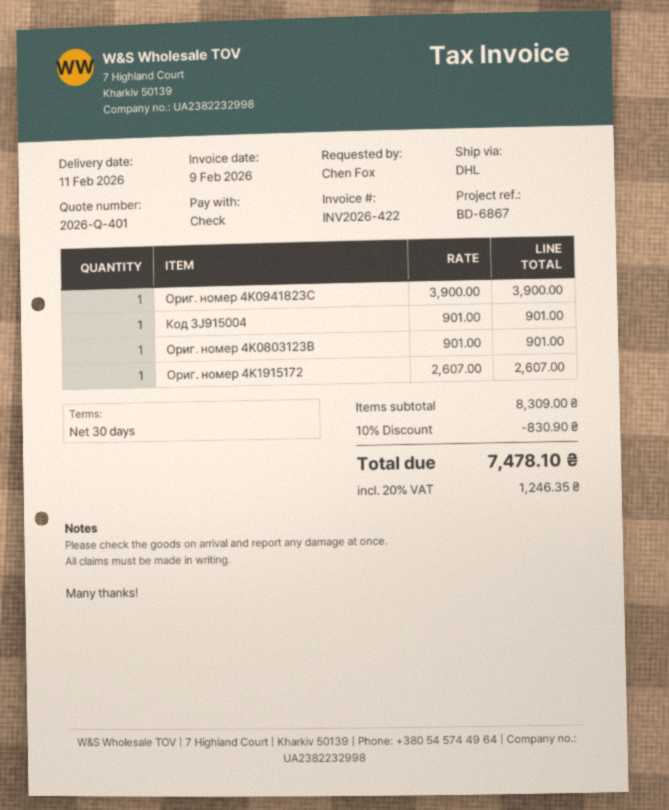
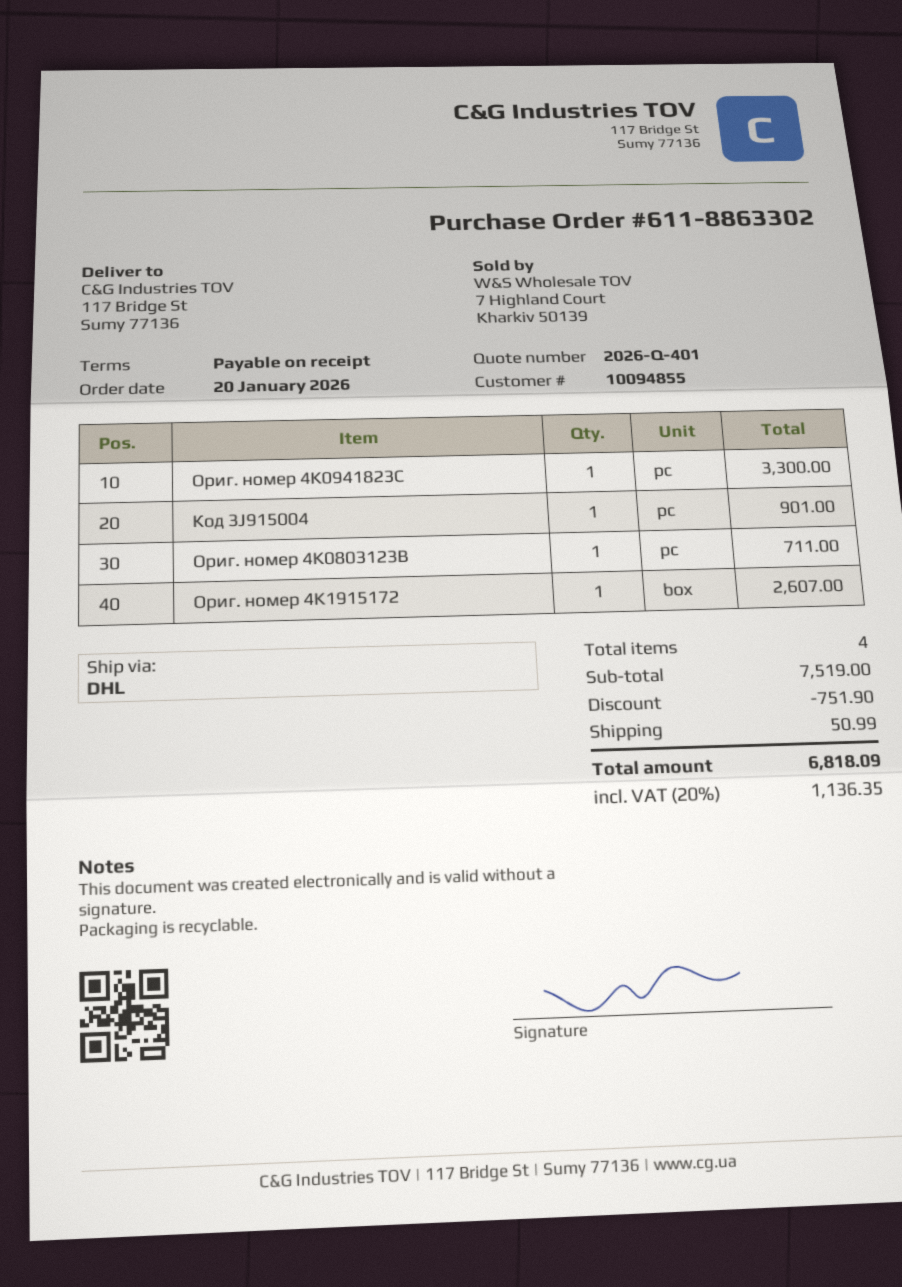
payment terms: 30 days -> on receipt
Ориг. номер 4K0941823C: 1 for 3900.00 -> 1 for 3300.00
Ориг. номер 4K0803123B: 1 for 901.00 -> 1 for 711.00
subtotal: 8309.00 -> 7519.00
discount: 830.90 -> 751.90
shipping: none -> 50.99
tax: 20% = 1246.35 -> 20% = 1136.35
total: 7478.10 -> 6818.09

